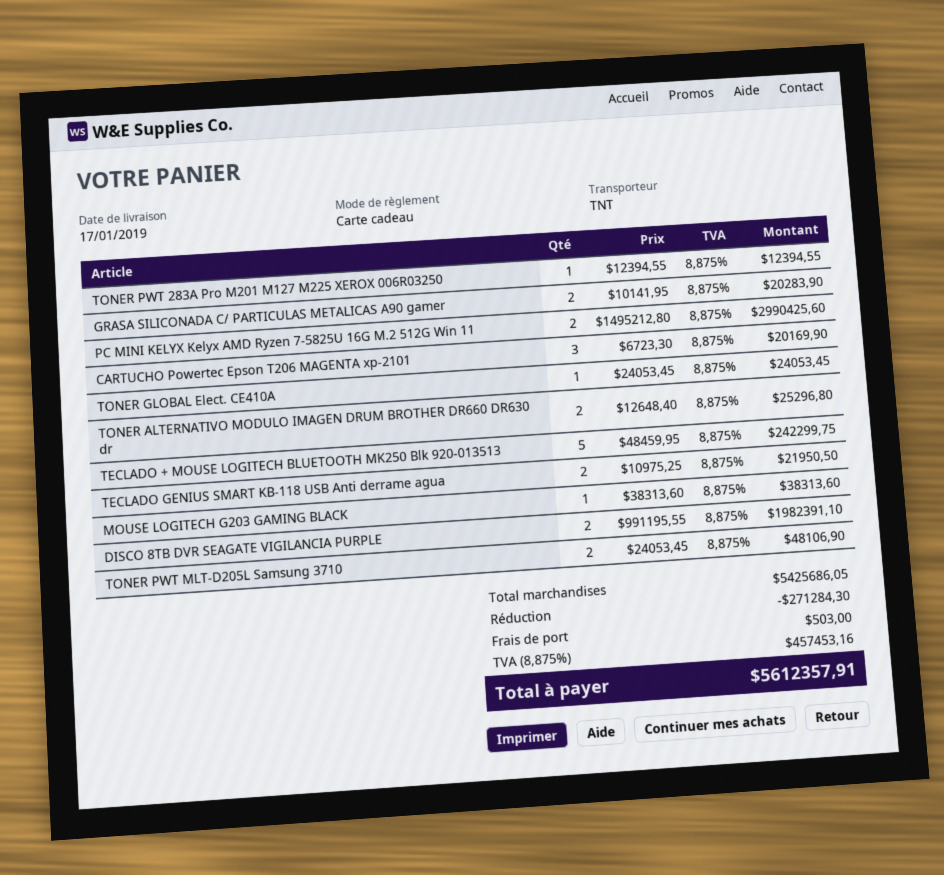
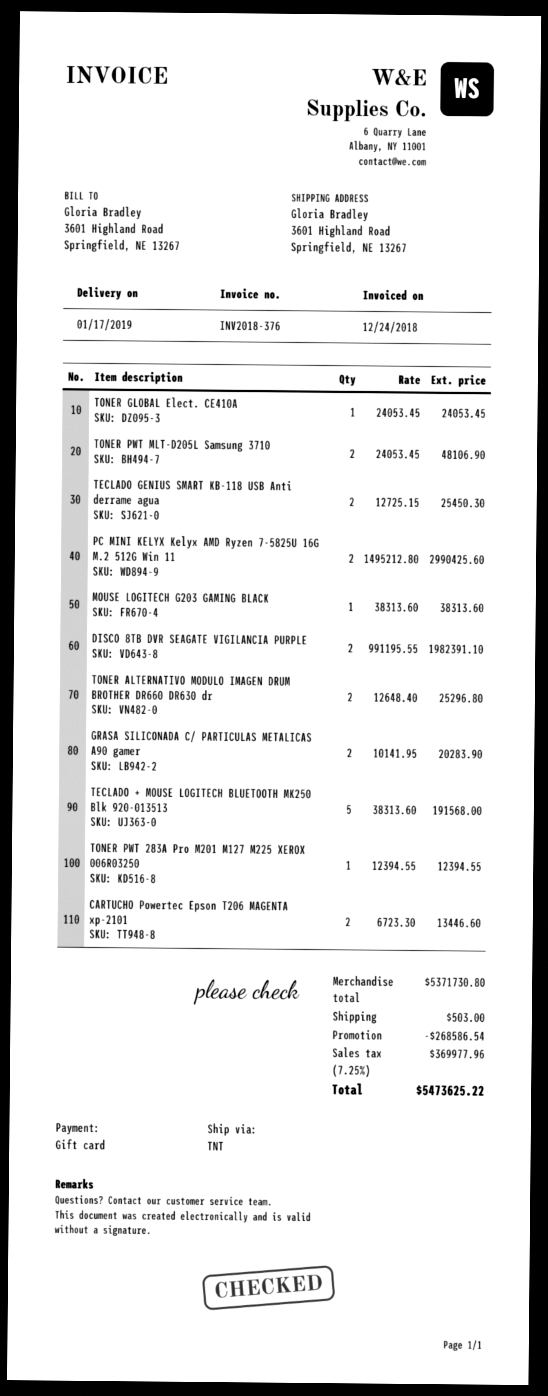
CARTUCHO Powertec Epson T206 MAGENTA xp-2101: 3 x 6723.30 = 20169.90 -> 2 x 6723.30 = 13446.60
TECLADO + MOUSE LOGITECH BLUETOOTH MK250 Blk 920-013513: 5 x 48459.95 = 242299.75 -> 5 x 38313.60 = 191568.00
TECLADO GENIUS SMART KB-118 USB Anti derrame agua: 2 x 10975.25 = 21950.50 -> 2 x 12725.15 = 25450.30
subtotal: 5425686.05 -> 5371730.80
discount: 271284.30 -> 268586.54
tax: 8.875% = 457453.16 -> 7.25% = 369977.96
total: 5612357.91 -> 5473625.22

